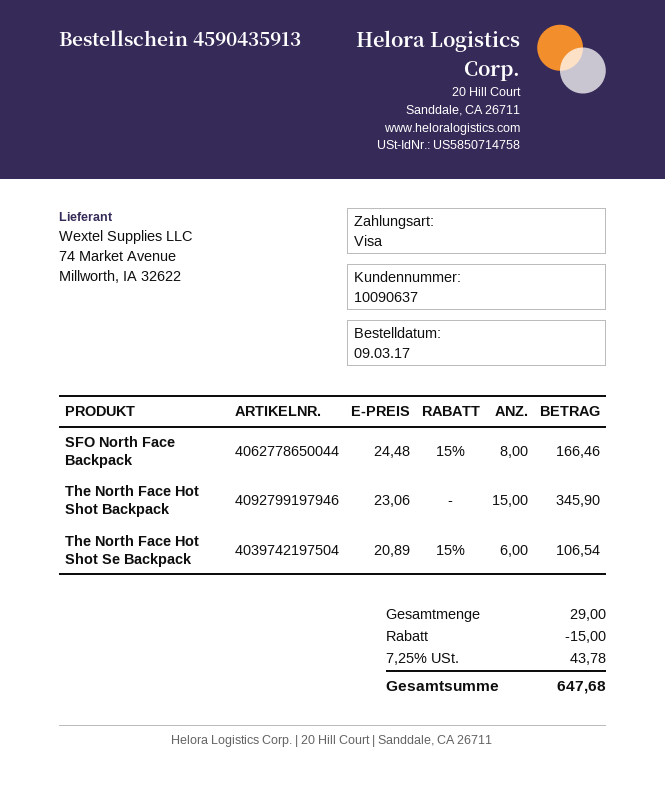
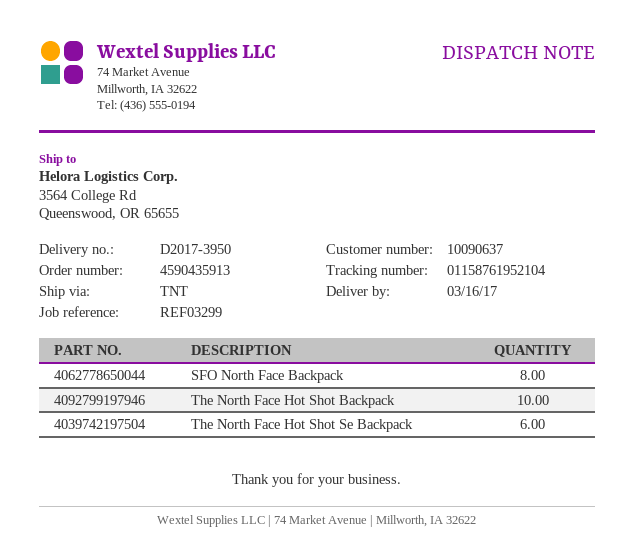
The North Face Hot Shot Backpack: 15 -> 10

